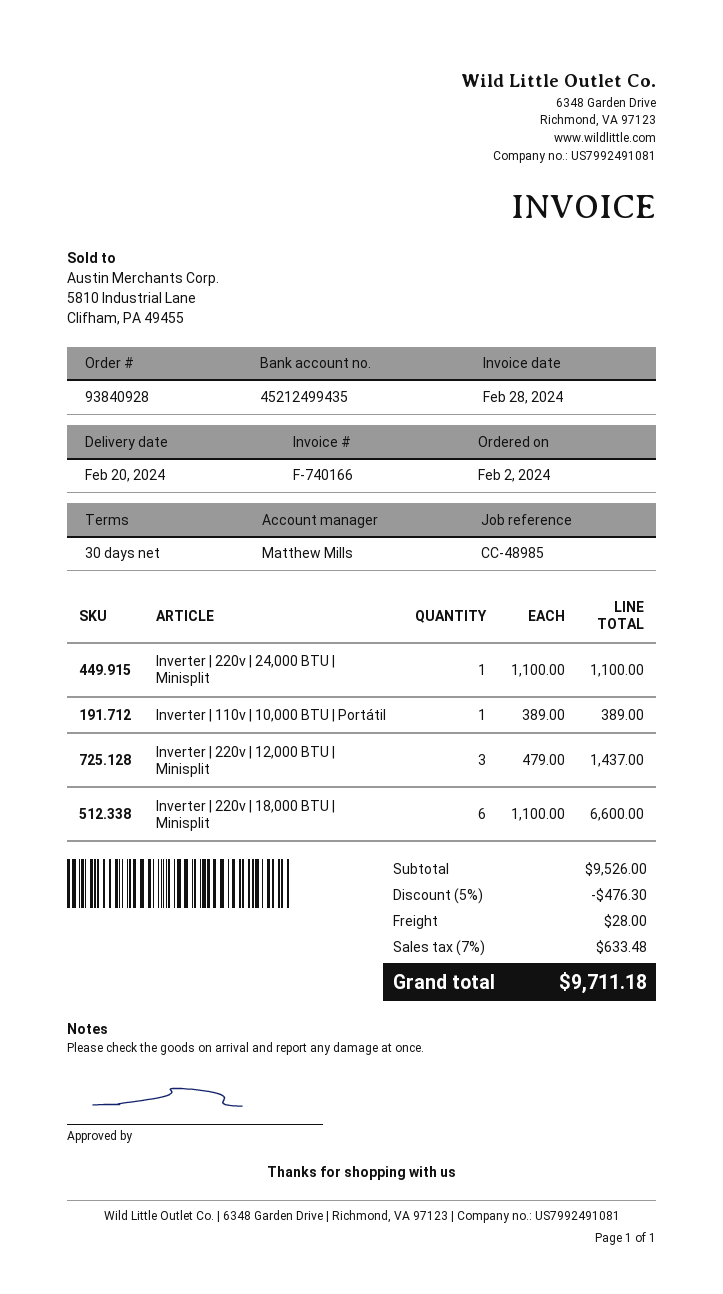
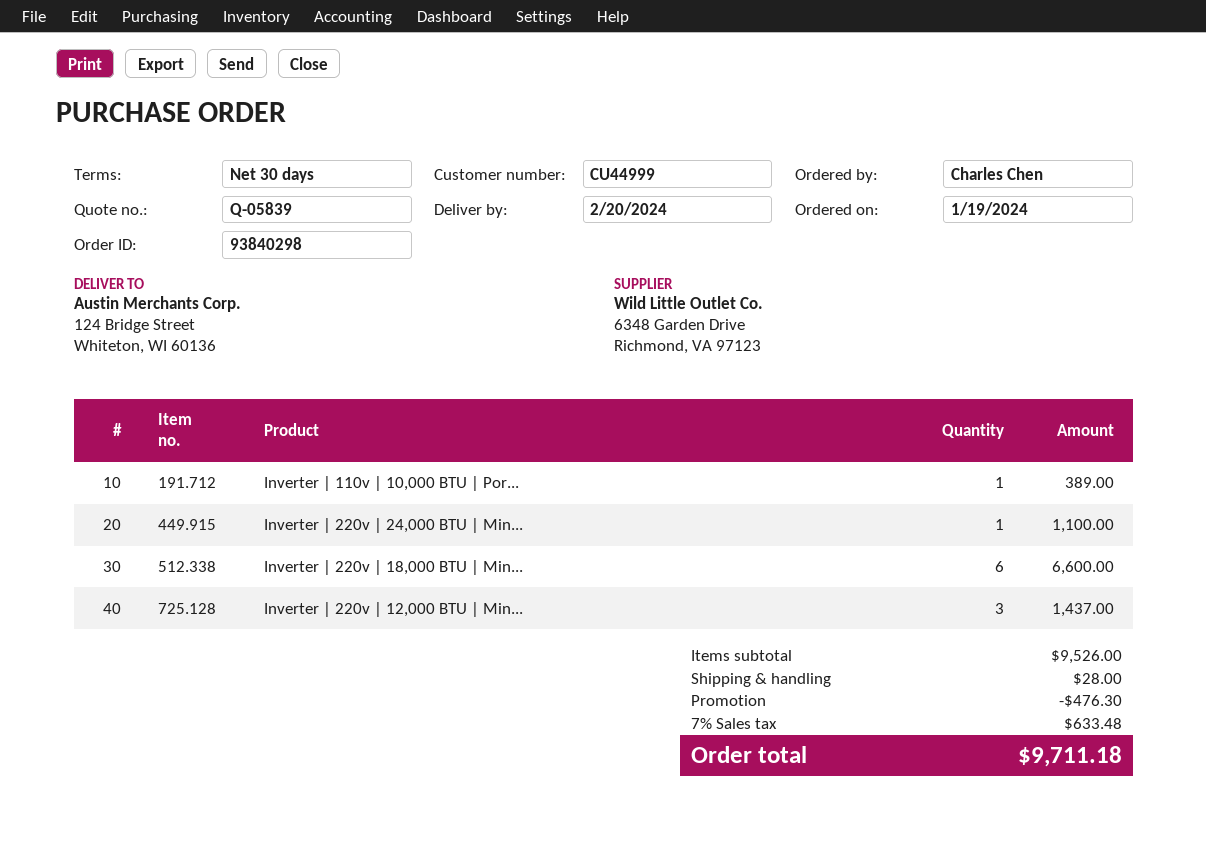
order number: 93840928 -> 93840298
order date: 2024-02-02 -> 2024-01-19

